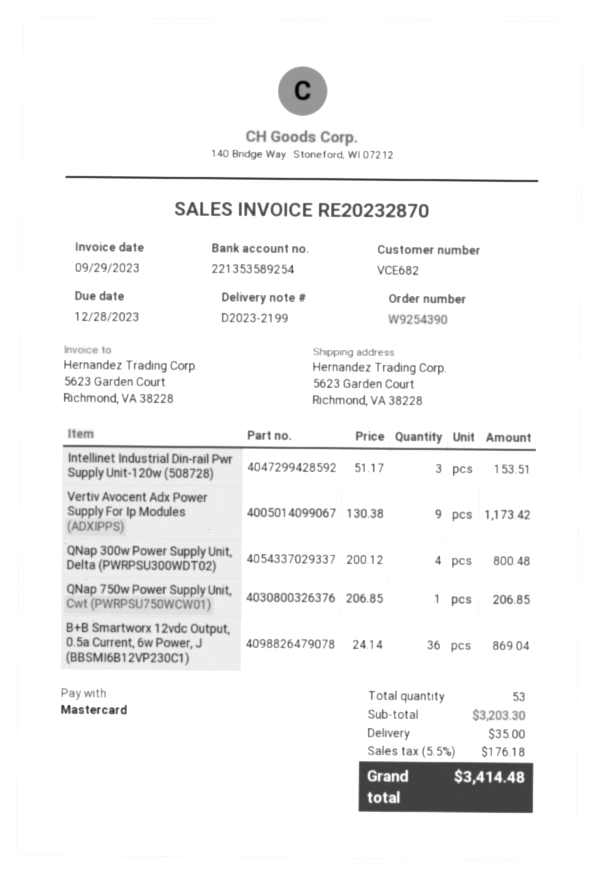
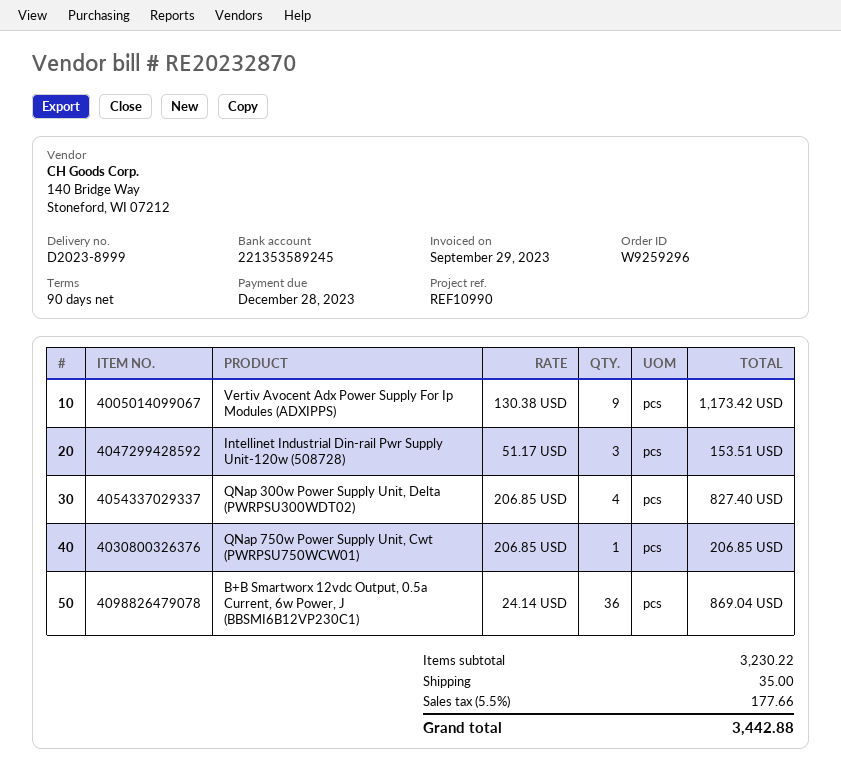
order number: W9254390 -> W9259296
delivery note number: D2023-2199 -> D2023-8999
bank account: 221353589254 -> 221353589245
QNap 300w Power Supply Unit, Delta (PWRPSU300WDT02): 4 x 200.12 = 800.48 -> 4 x 206.85 = 827.40
subtotal: 3203.30 -> 3230.22
tax: 5.5% = 176.18 -> 5.5% = 177.66
total: 3414.48 -> 3442.88

